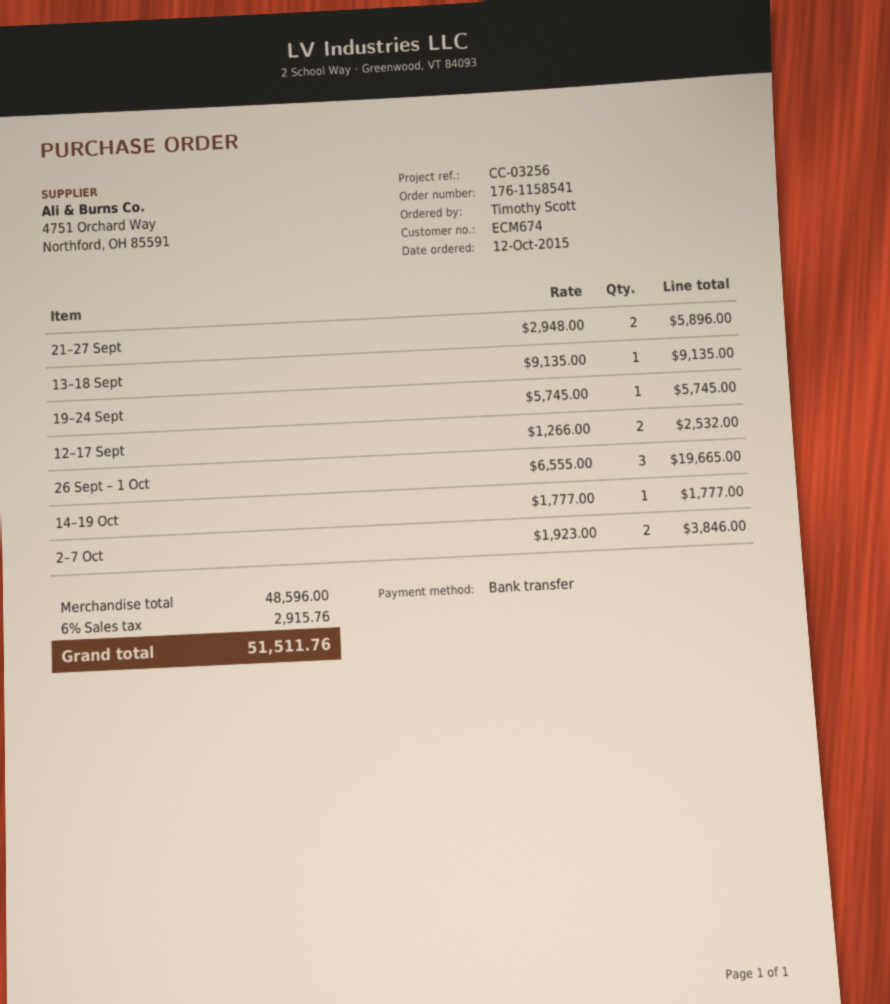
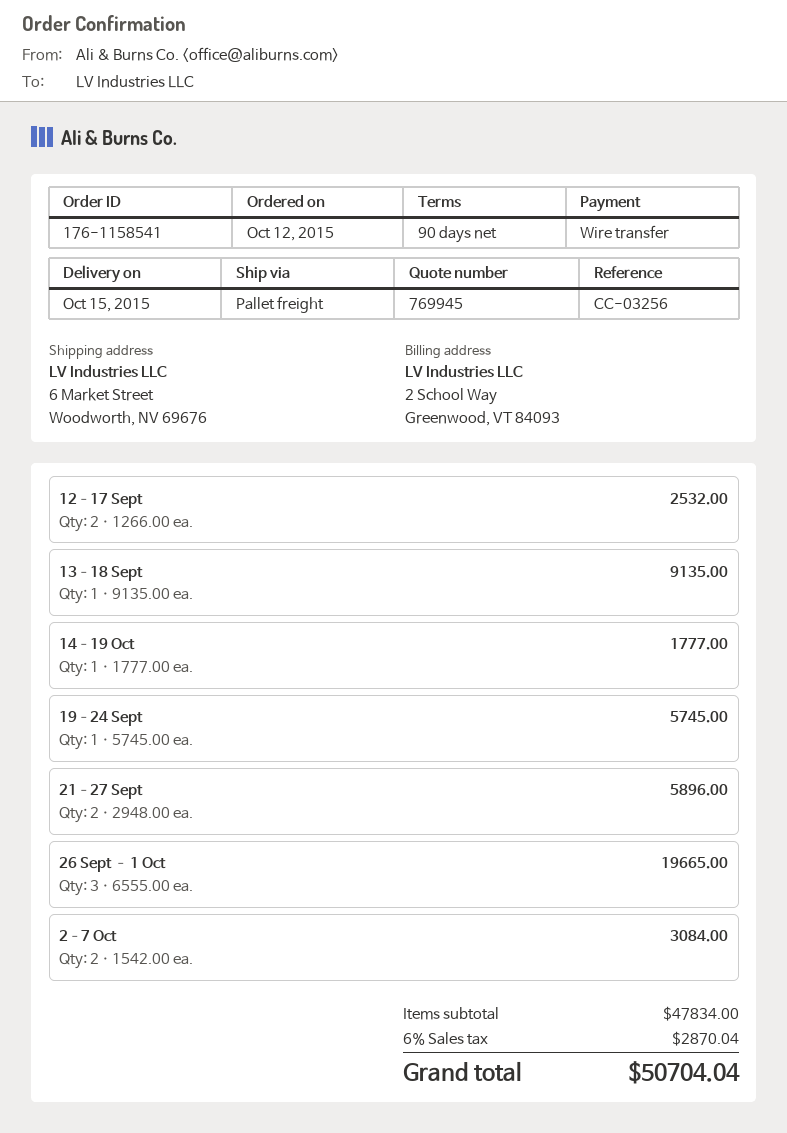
2–7 Oct: 2 x 1923.00 = 3846.00 -> 2 x 1542.00 = 3084.00
subtotal: 48596.00 -> 47834.00
tax: 6% = 2915.76 -> 6% = 2870.04
total: 51511.76 -> 50704.04

